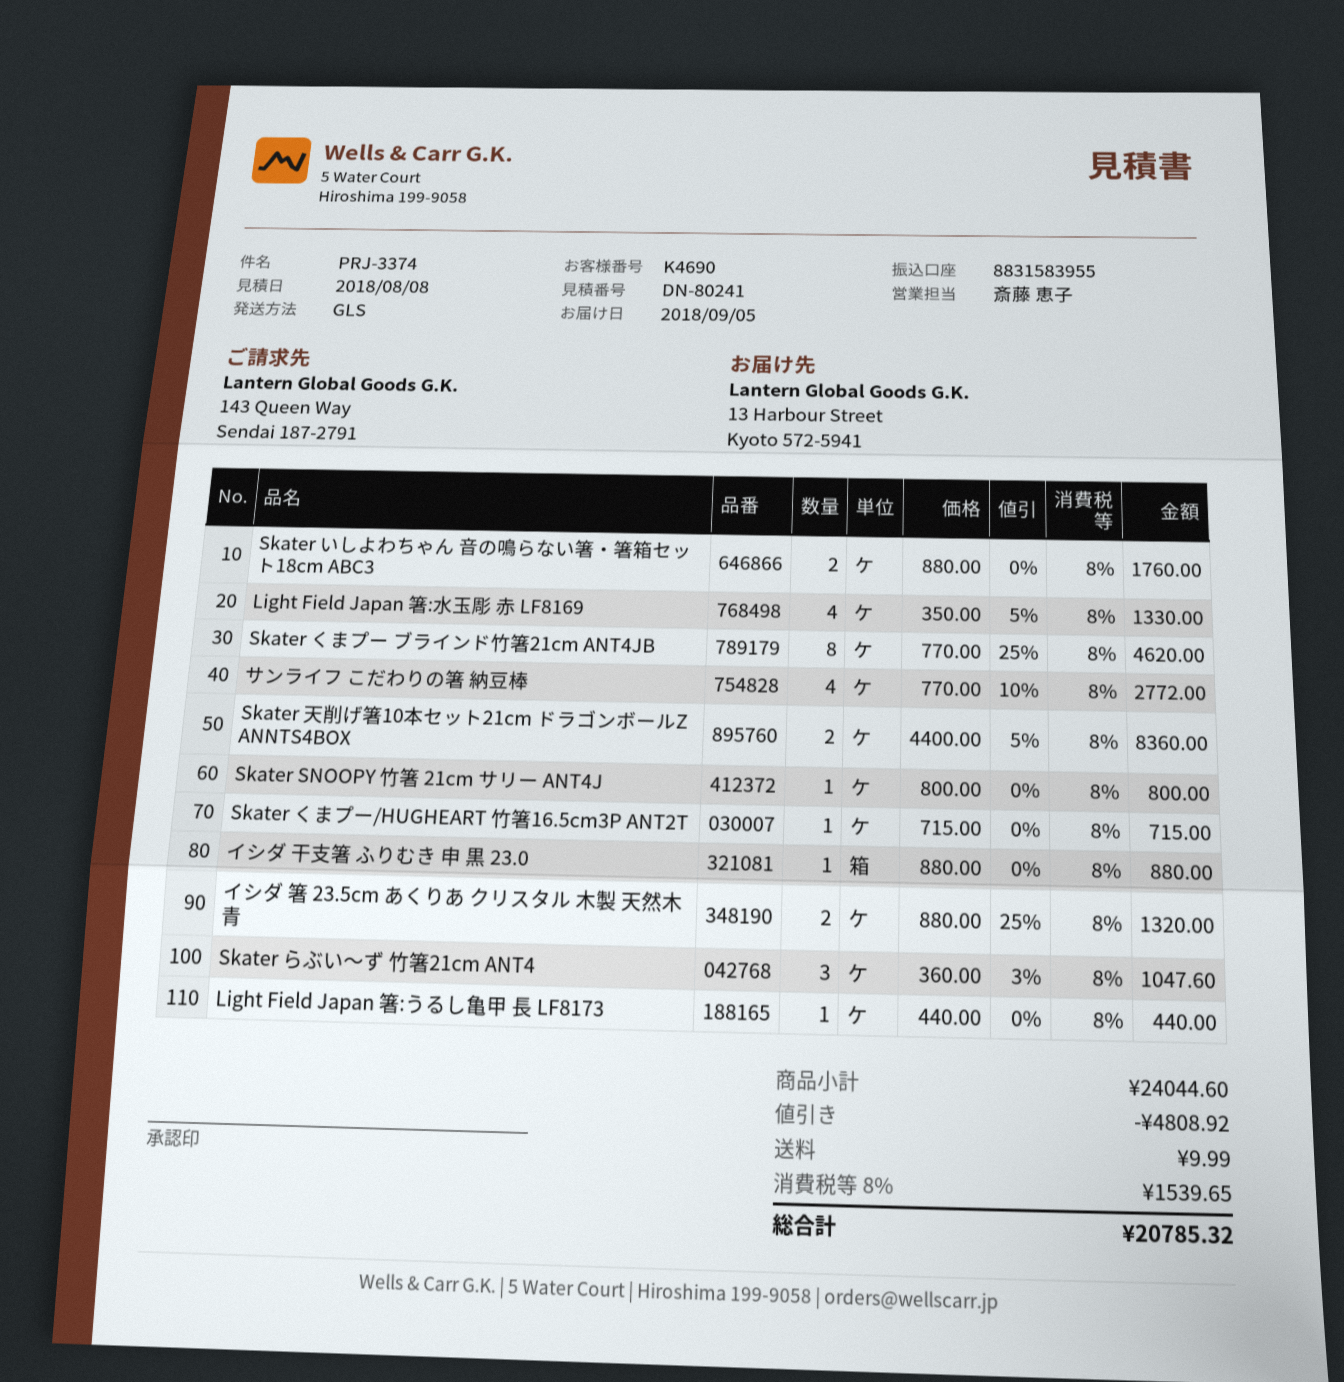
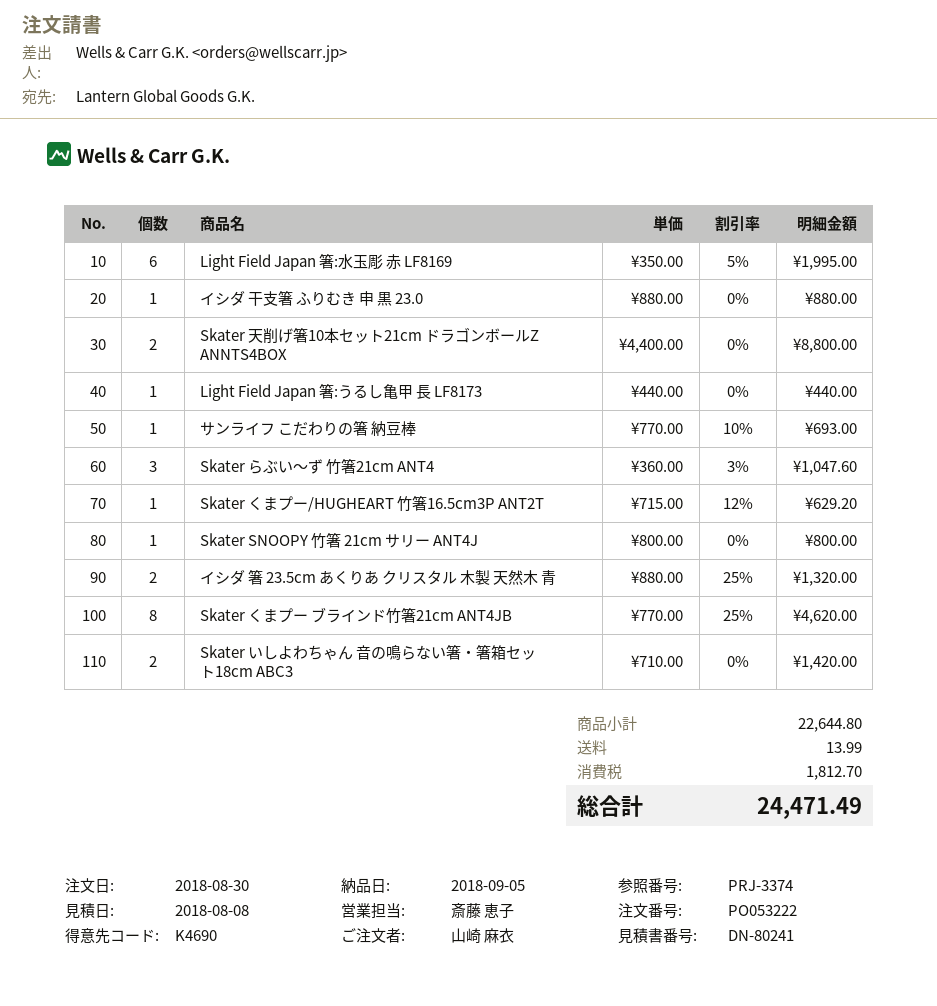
Skater いしよわちゃん 音の鳴らない箸・箸箱セット18cm ABC3: 2 x 880.00 = 1760.00 -> 2 x 710.00 = 1420.00
Light Field Japan 箸:水玉彫 赤 LF8169: 4 x 350.00 - 5% = 1330.00 -> 6 x 350.00 - 5% = 1995.00
サンライフ こだわりの箸 納豆棒: 4 x 770.00 - 10% = 2772.00 -> 1 x 770.00 - 10% = 693.00
Skater 天削げ箸10本セット21cm ドラゴンボールZ ANNTS4BOX: 2 x 4400.00 - 5% = 8360.00 -> 2 x 4400.00 = 8800.00
Skater くまプー/HUGHEART 竹箸16.5cm3P ANT2T: 1 x 715.00 = 715.00 -> 1 x 715.00 - 12% = 629.20
subtotal: 24044.60 -> 22644.80
discount: 4808.92 -> none
shipping: 9.99 -> 13.99
tax: 1539.65 -> 1812.70
total: 20785.32 -> 24471.49

